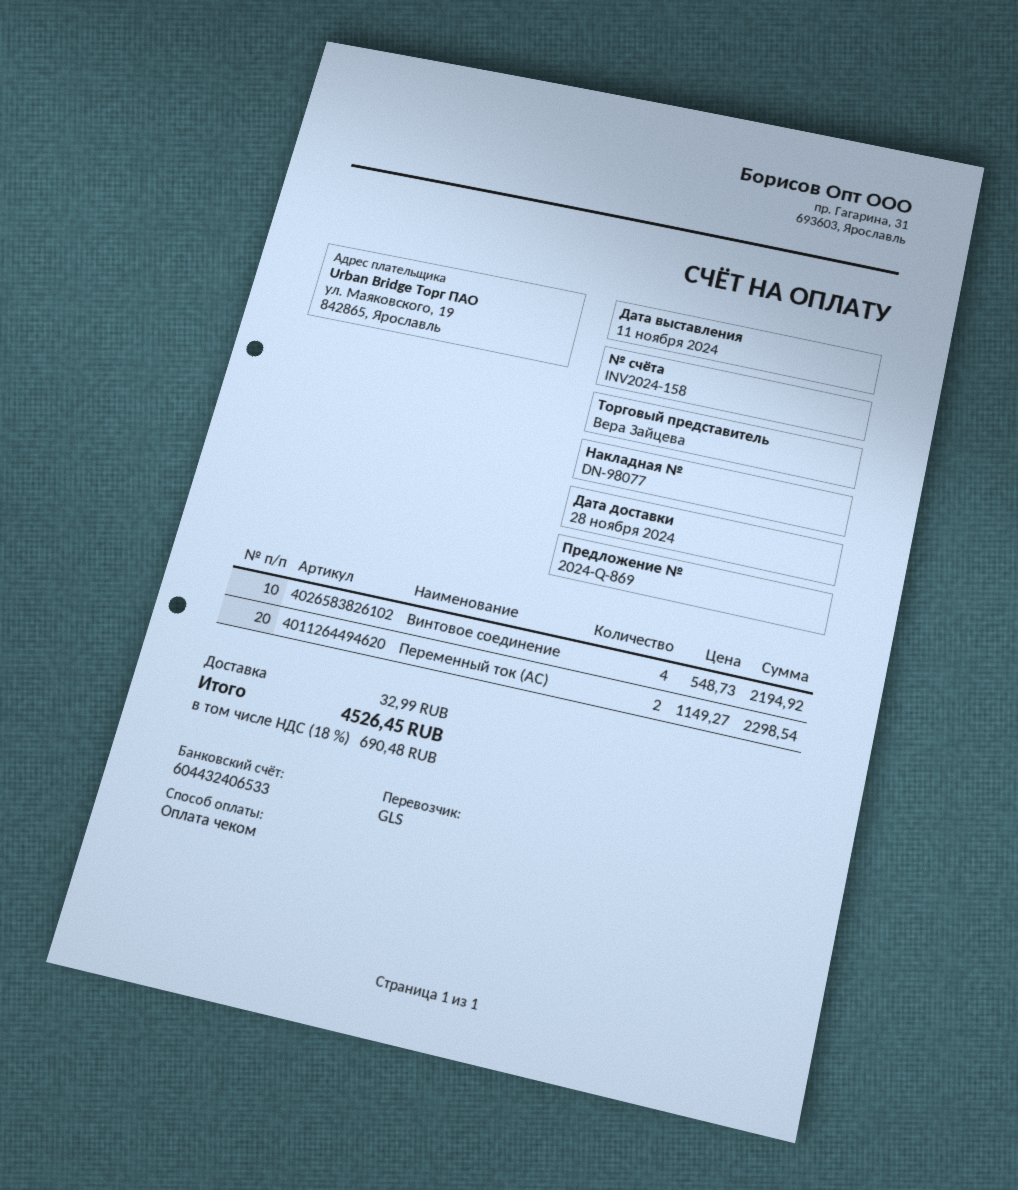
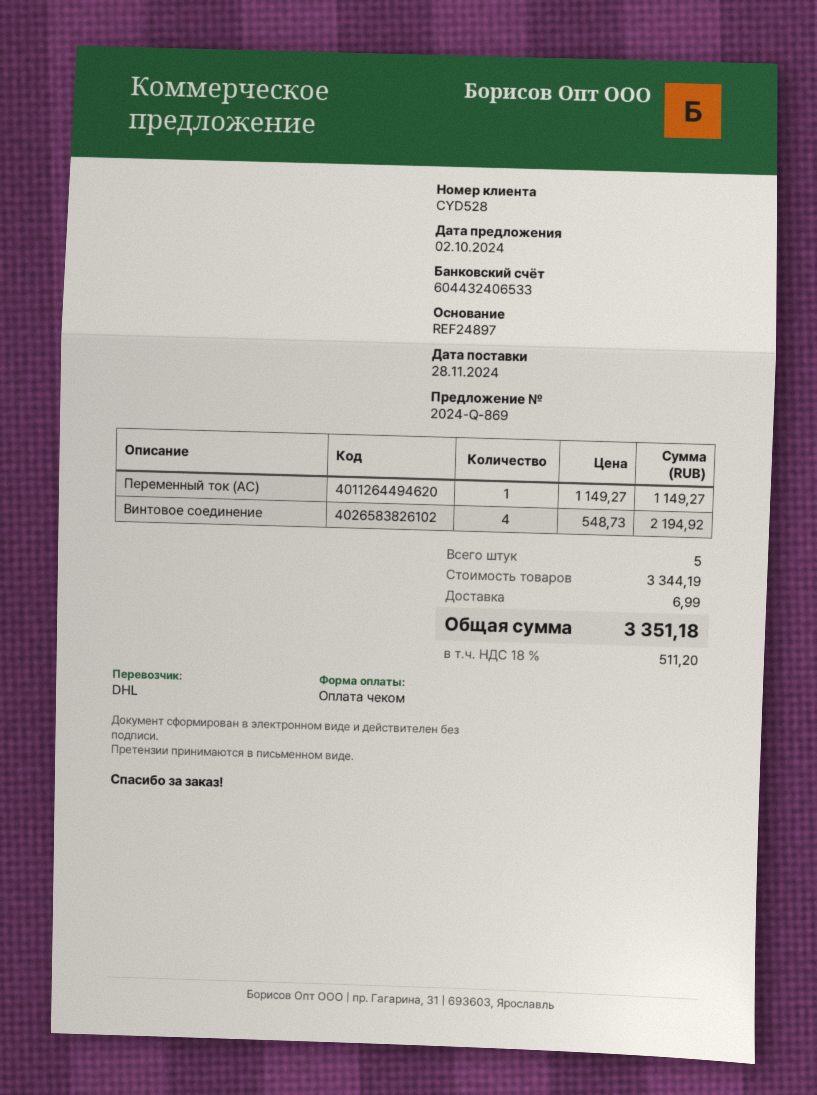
shipping method: GLS -> DHL
Переменный ток (AC): 2 x 1149.27 = 2298.54 -> 1 x 1149.27 = 1149.27
shipping: 32.99 -> 6.99
tax: 18% = 690.48 -> 18% = 511.20
total: 4526.45 -> 3351.18

